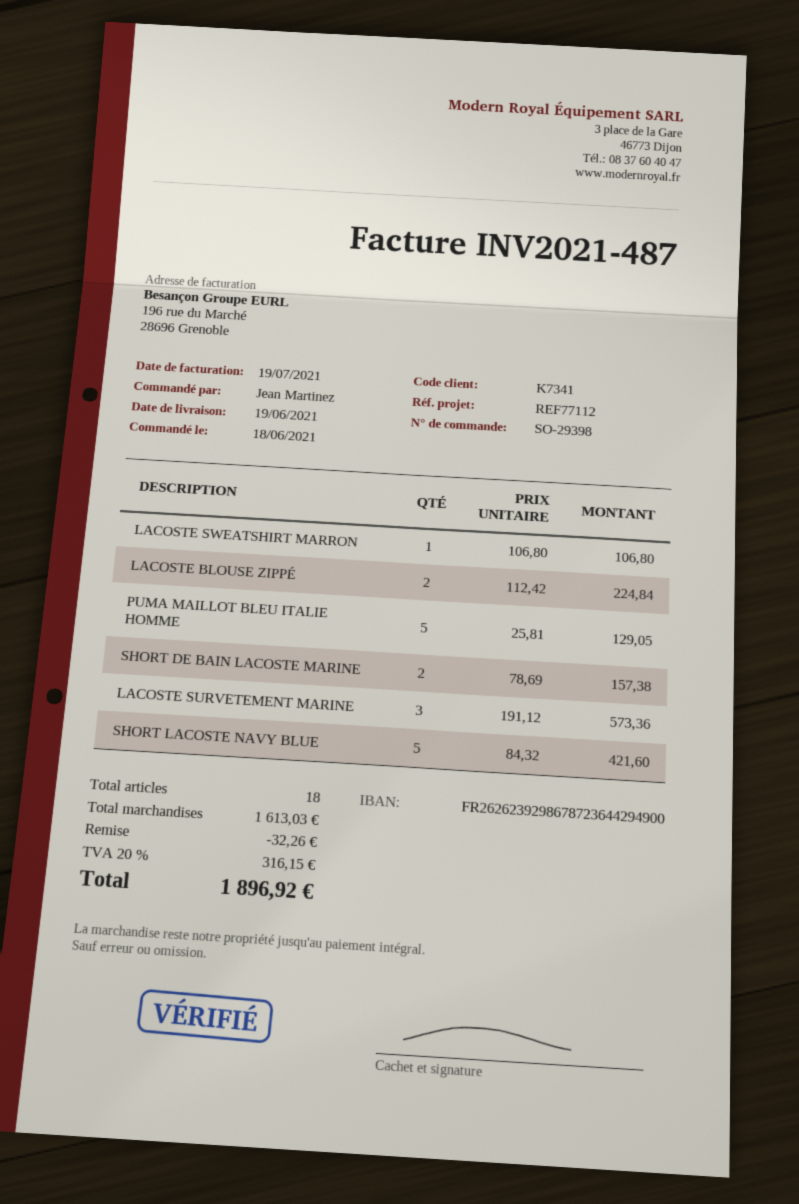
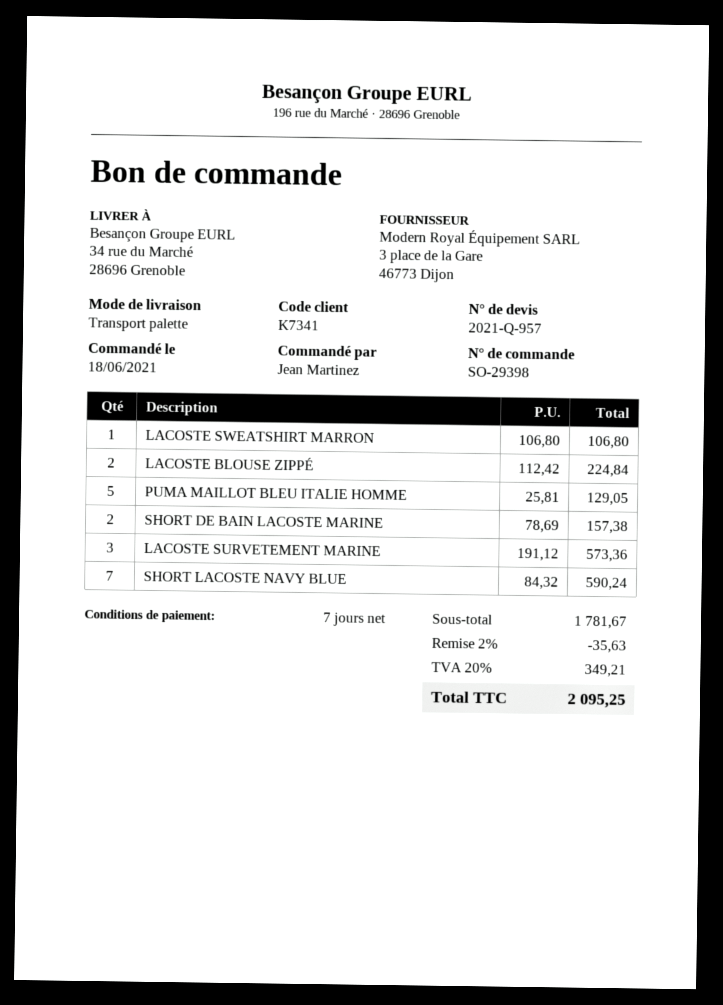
SHORT LACOSTE NAVY BLUE: 5 x 84.32 = 421.60 -> 7 x 84.32 = 590.24
subtotal: 1613.03 -> 1781.67
discount: 32.26 -> 35.63
tax: 20% = 316.15 -> 20% = 349.21
total: 1896.92 -> 2095.25

